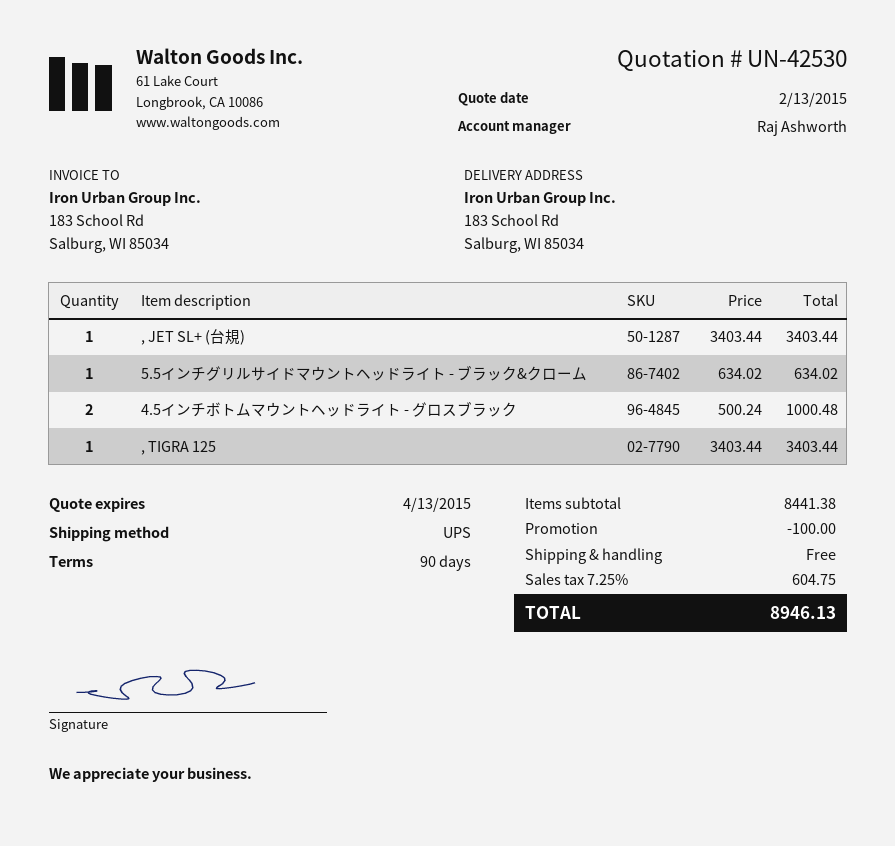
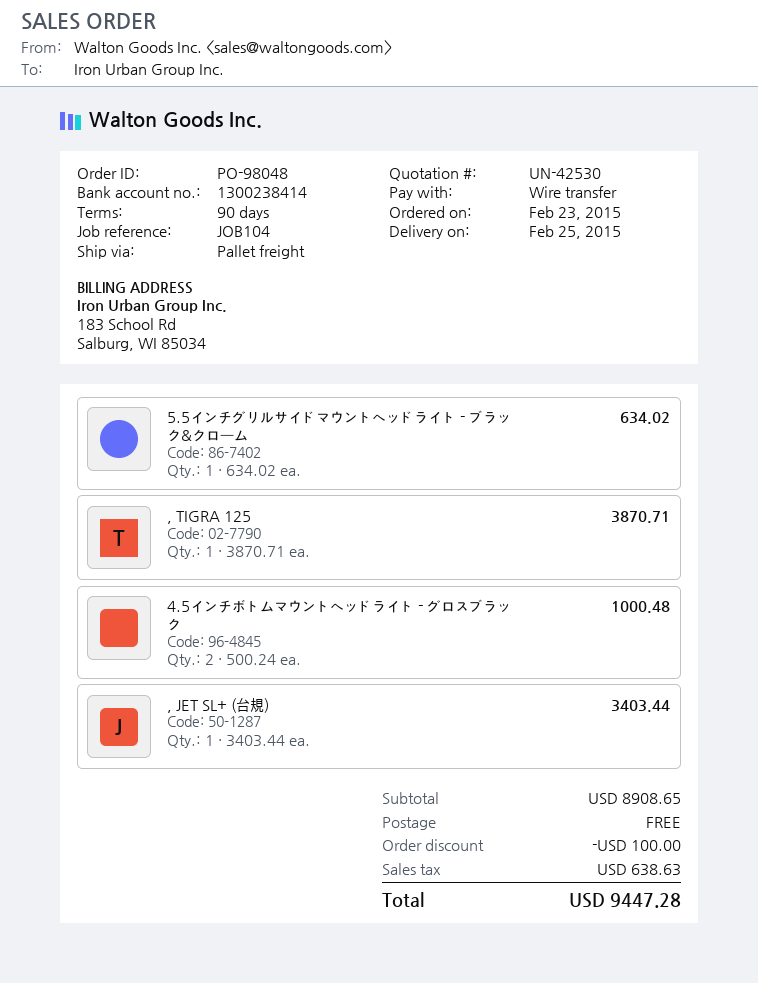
shipping method: UPS -> pallet freight
, TIGRA 125: 1 x 3403.44 = 3403.44 -> 1 x 3870.71 = 3870.71
subtotal: 8441.38 -> 8908.65
tax: 604.75 -> 638.63
total: 8946.13 -> 9447.28

